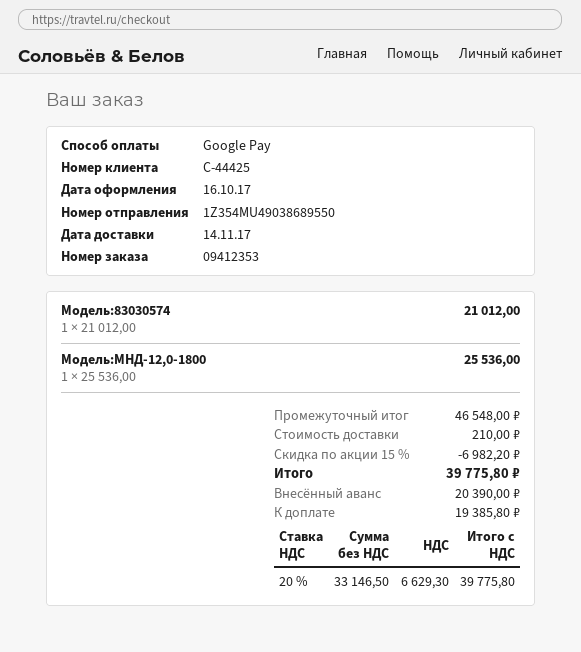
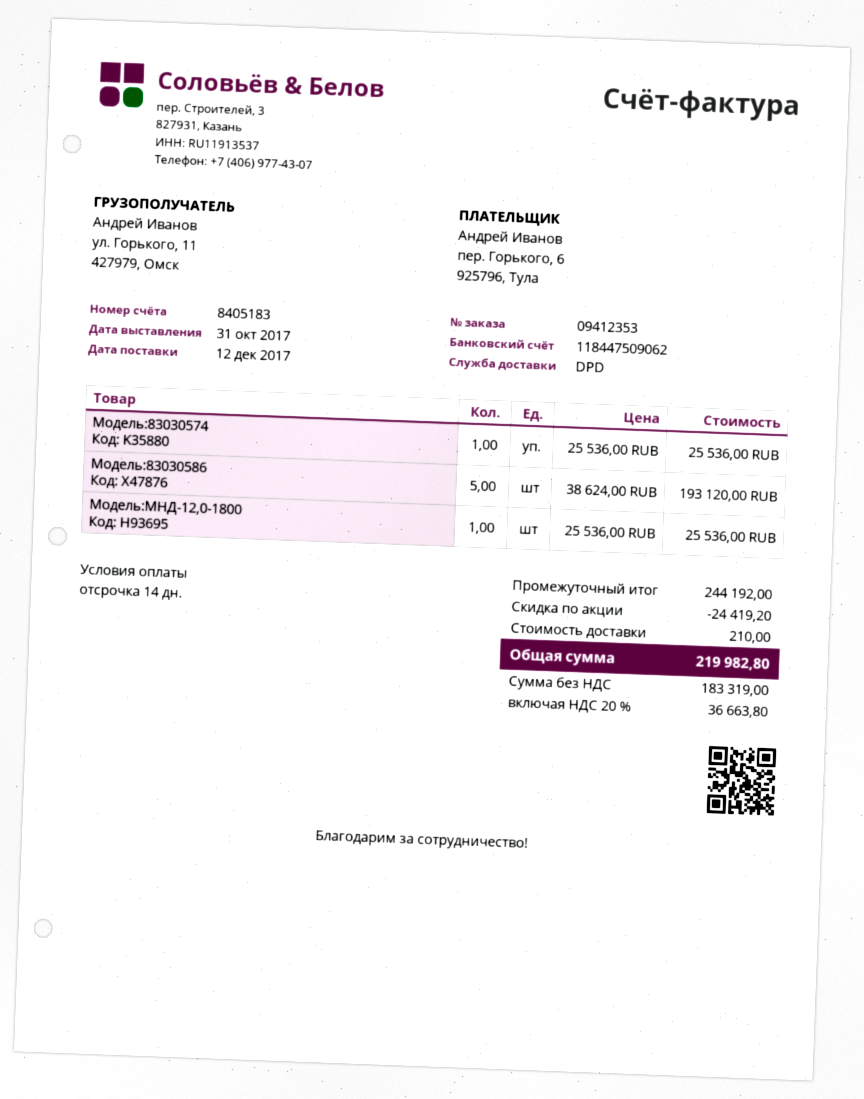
delivery date: 2017-11-14 -> 2017-12-12
Модель:83030574: 1 x 21012.00 = 21012.00 -> 1 x 25536.00 = 25536.00
Модель:83030586: none -> 5 x 38624.00 = 193120.00
subtotal: 46548.00 -> 244192.00
discount: 6982.20 -> 24419.20
net: 33146.50 -> 183319.00
tax: 20% = 6629.30 -> 20% = 36663.80
total: 39775.80 -> 219982.80

